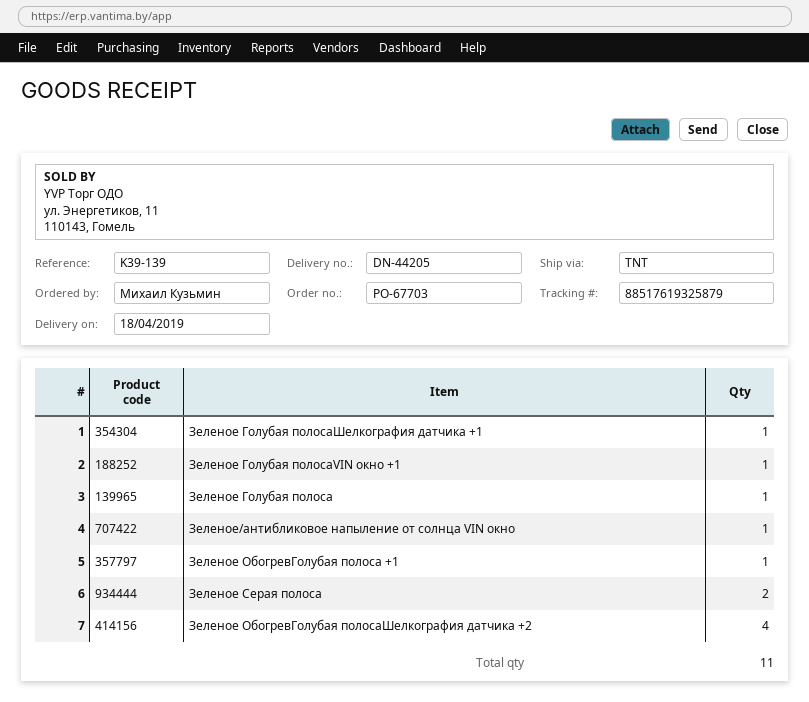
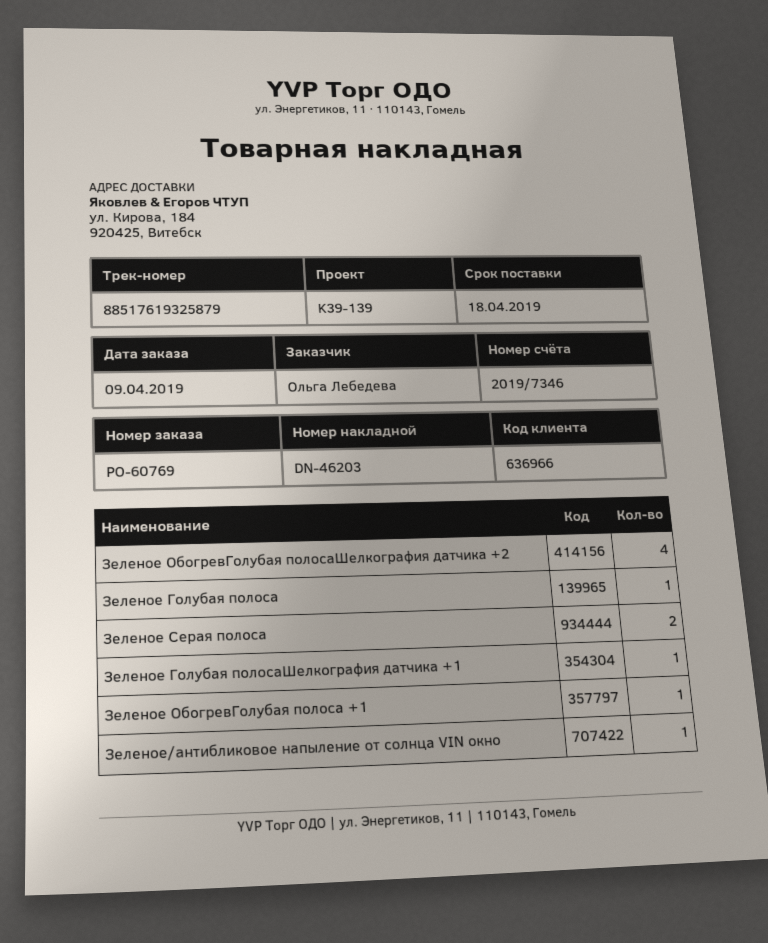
order number: PO-67703 -> PO-60769
delivery note number: DN-44205 -> DN-46203
ordered by: Михаил Кузьмин -> Ольга Лебедева
Зеленое Голубая полосаVIN окно +1: 1 -> none

